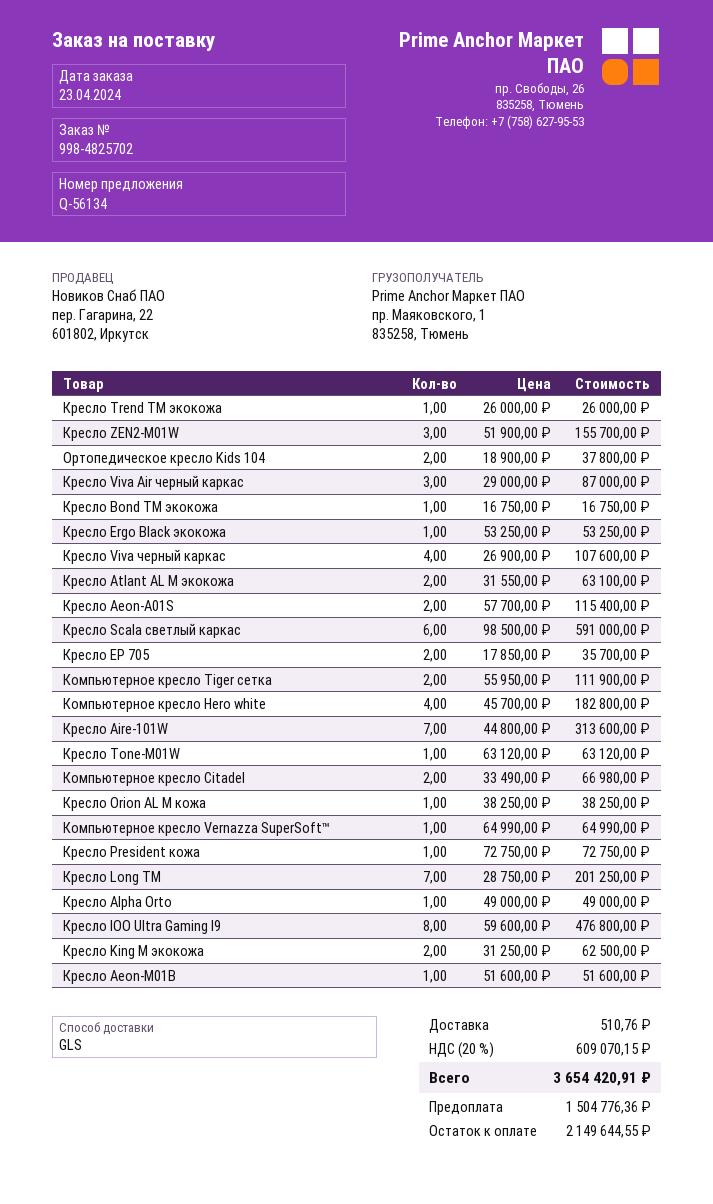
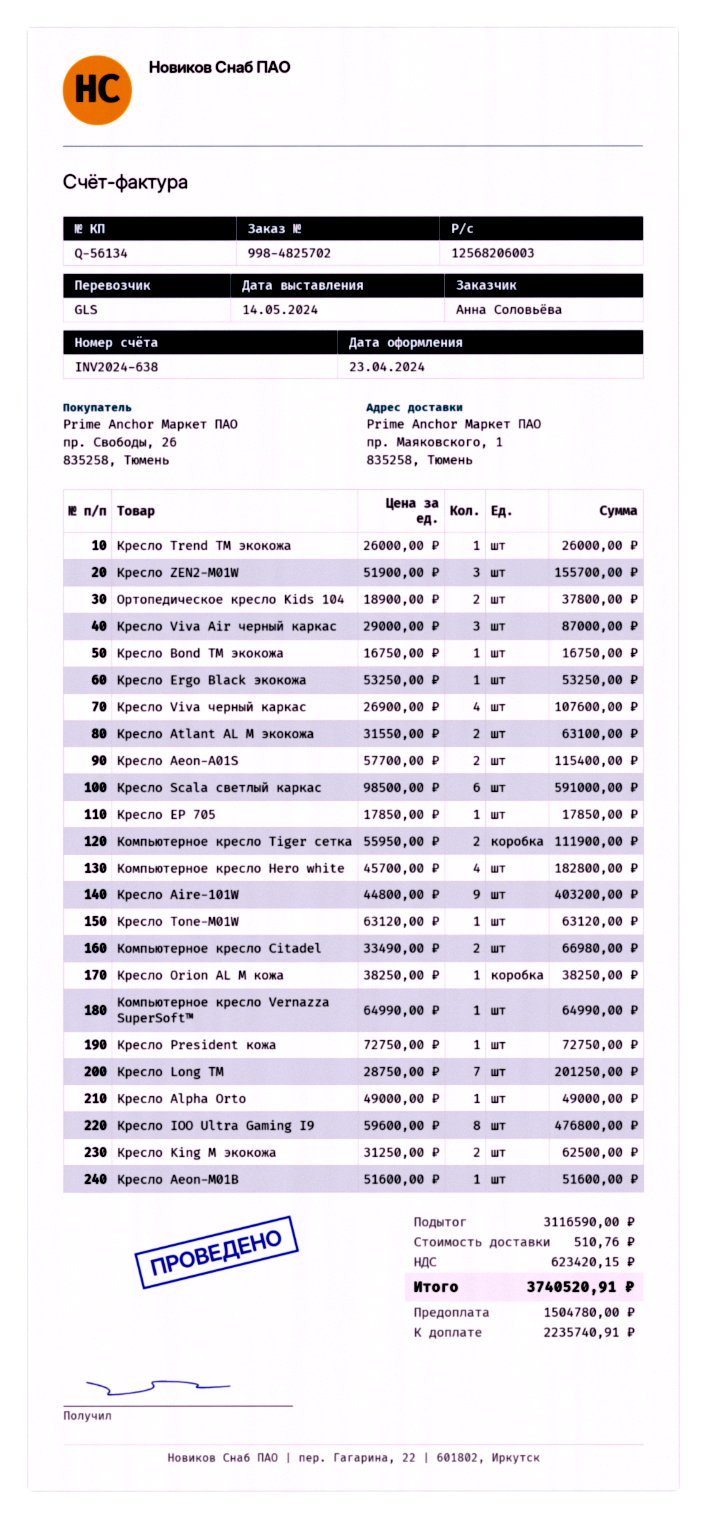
Кресло EP 705: 2 x 17850.00 = 35700.00 -> 1 x 17850.00 = 17850.00
Кресло Aire-101W: 7 x 44800.00 = 313600.00 -> 9 x 44800.00 = 403200.00
tax: 609070.15 -> 623420.15
total: 3654420.91 -> 3740520.91
deposit: 1504776.36 -> 1504780.00
balance: 2149644.55 -> 2235740.91

